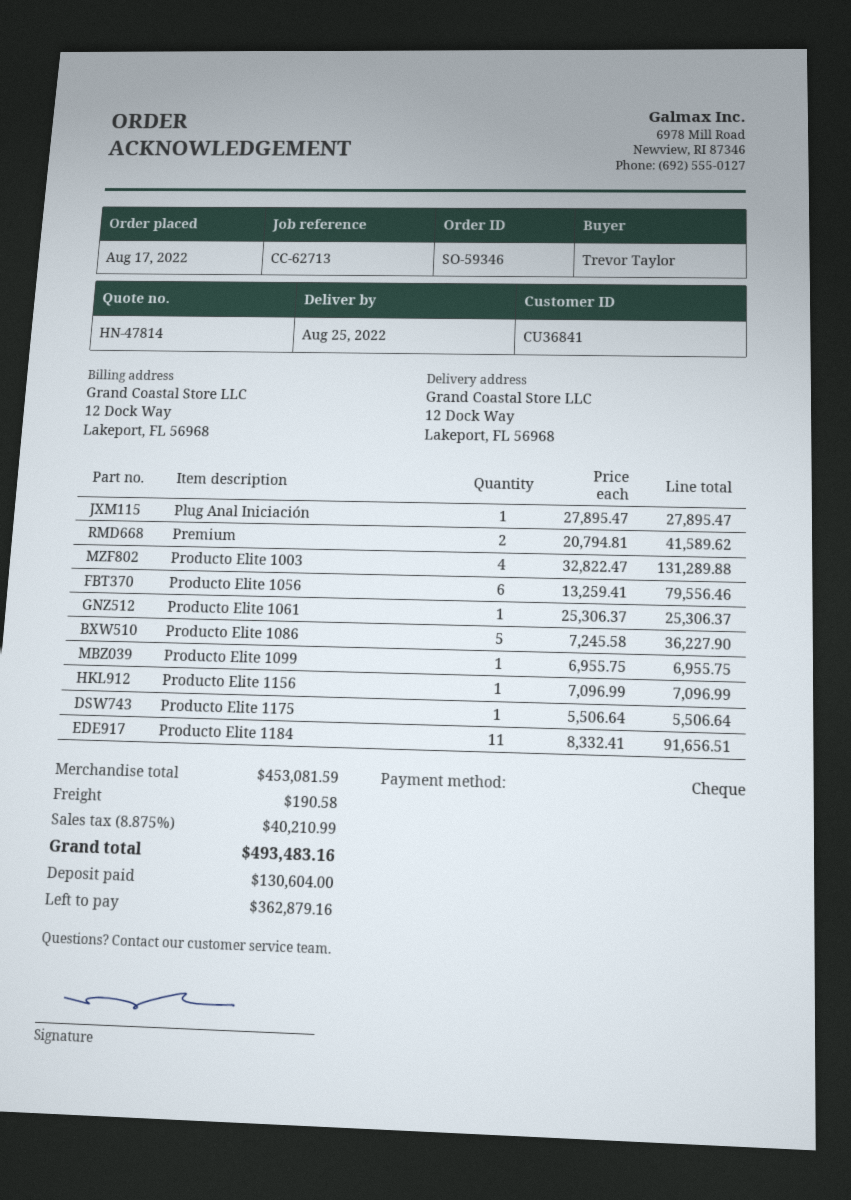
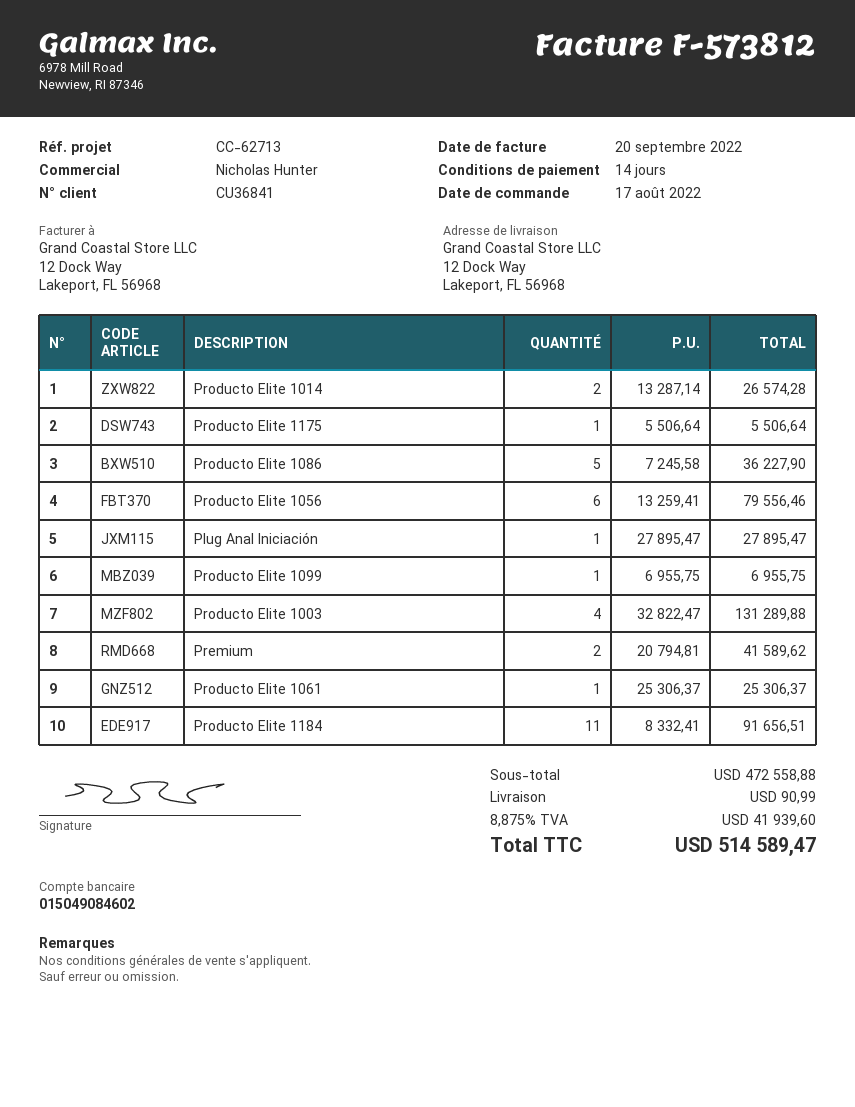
Producto Elite 1156: 1 x 7096.99 = 7096.99 -> none
Producto Elite 1014: none -> 2 x 13287.14 = 26574.28
subtotal: 453081.59 -> 472558.88
shipping: 190.58 -> 90.99
tax: 8.875% = 40210.99 -> 8.875% = 41939.60
total: 493483.16 -> 514589.47

